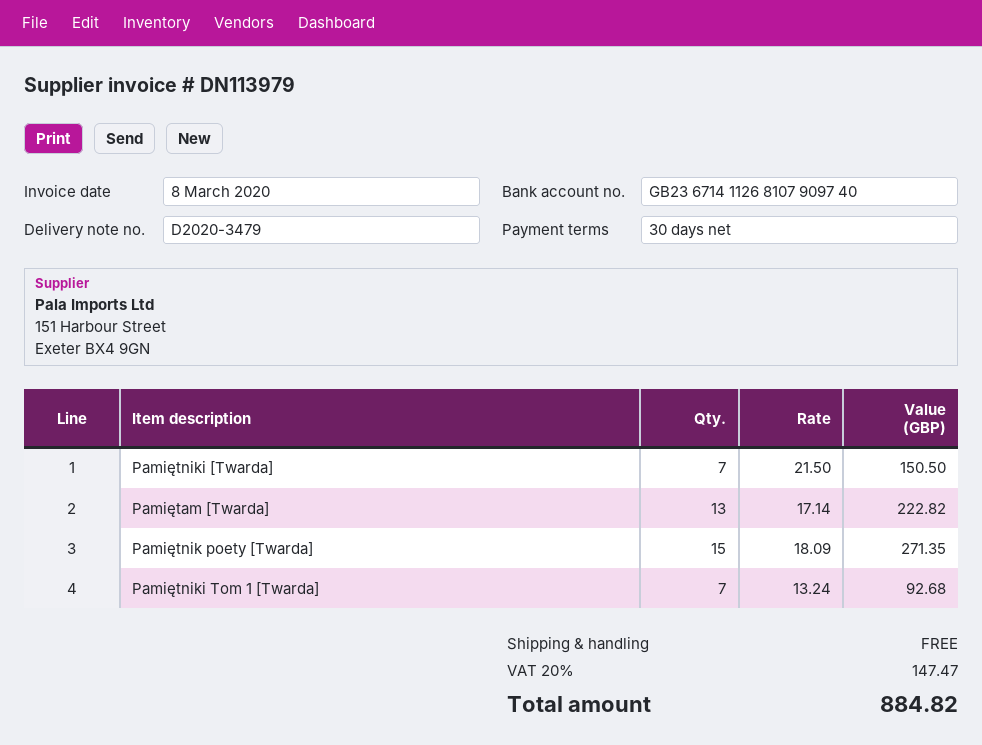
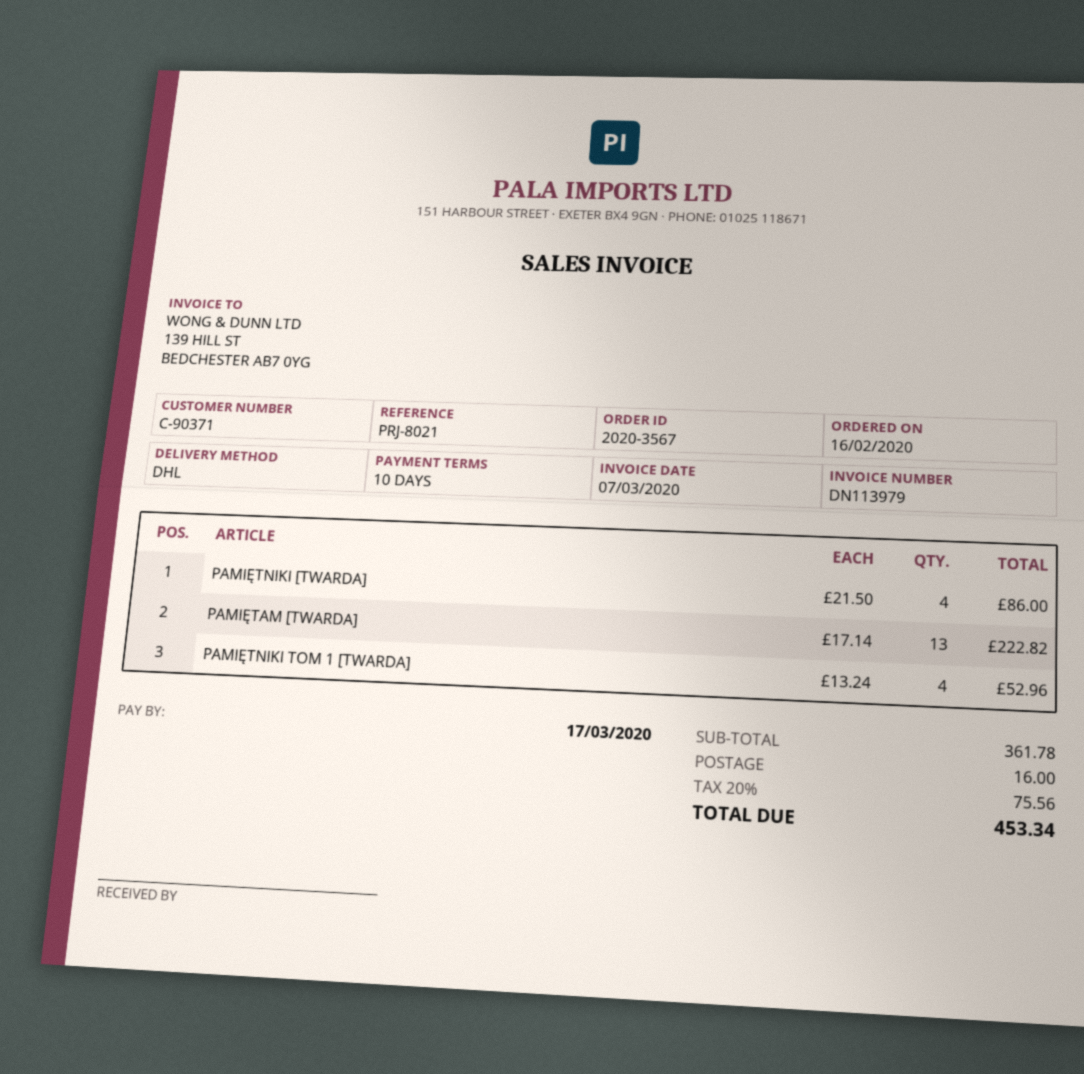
invoice date: 2020-03-08 -> 2020-03-07
payment terms: 30 days -> 10 days
Pamiętniki [Twarda]: 7 x 21.50 = 150.50 -> 4 x 21.50 = 86.00
Pamiętnik poety [Twarda]: 15 x 18.09 = 271.35 -> none
Pamiętniki Tom 1 [Twarda]: 7 x 13.24 = 92.68 -> 4 x 13.24 = 52.96
shipping: 0.00 -> 16.00
tax: 20% = 147.47 -> 20% = 75.56
total: 884.82 -> 453.34

